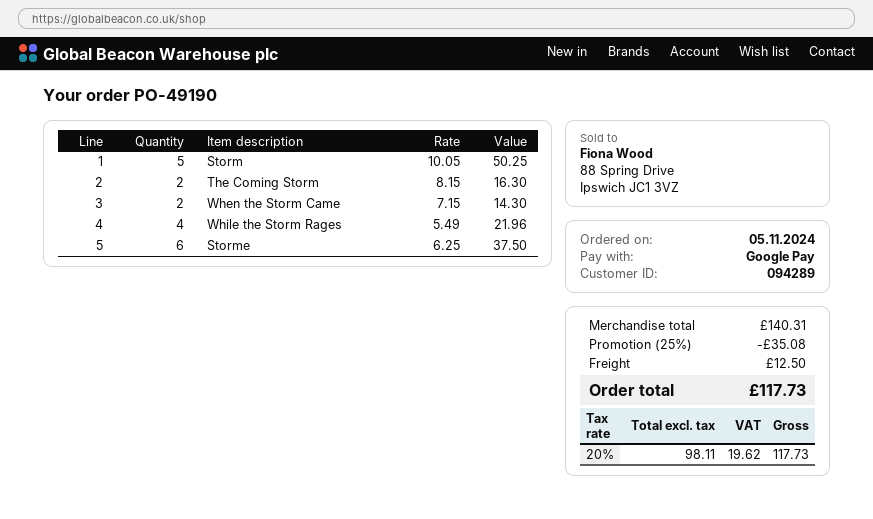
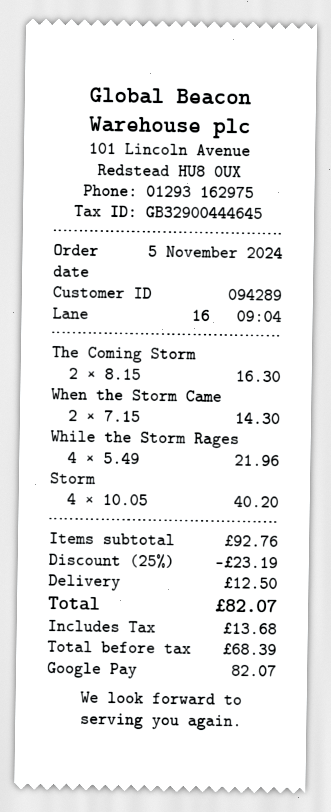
Storm: 5 x 10.05 = 50.25 -> 4 x 10.05 = 40.20
Storme: 6 x 6.25 = 37.50 -> none
subtotal: 140.31 -> 92.76
discount: 25% = 35.08 -> 25% = 23.19
net: 98.11 -> 68.39
tax: 19.62 -> 13.68
total: 117.73 -> 82.07

